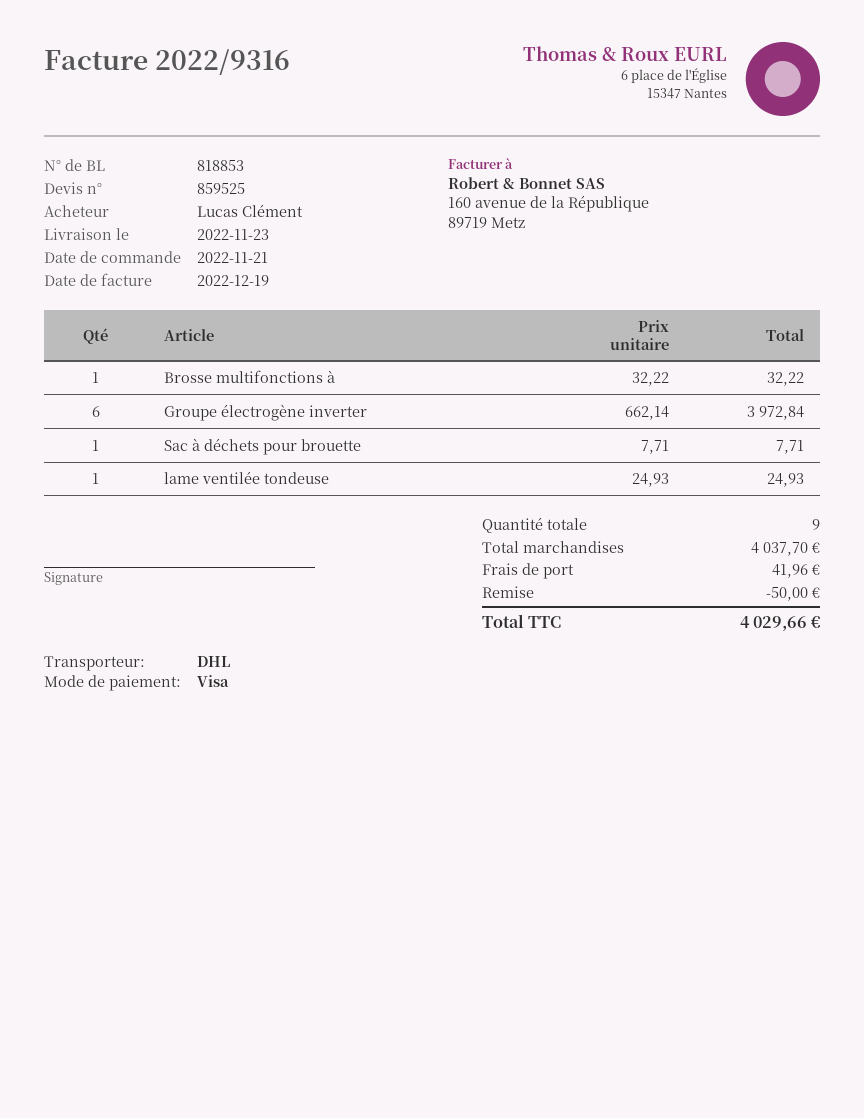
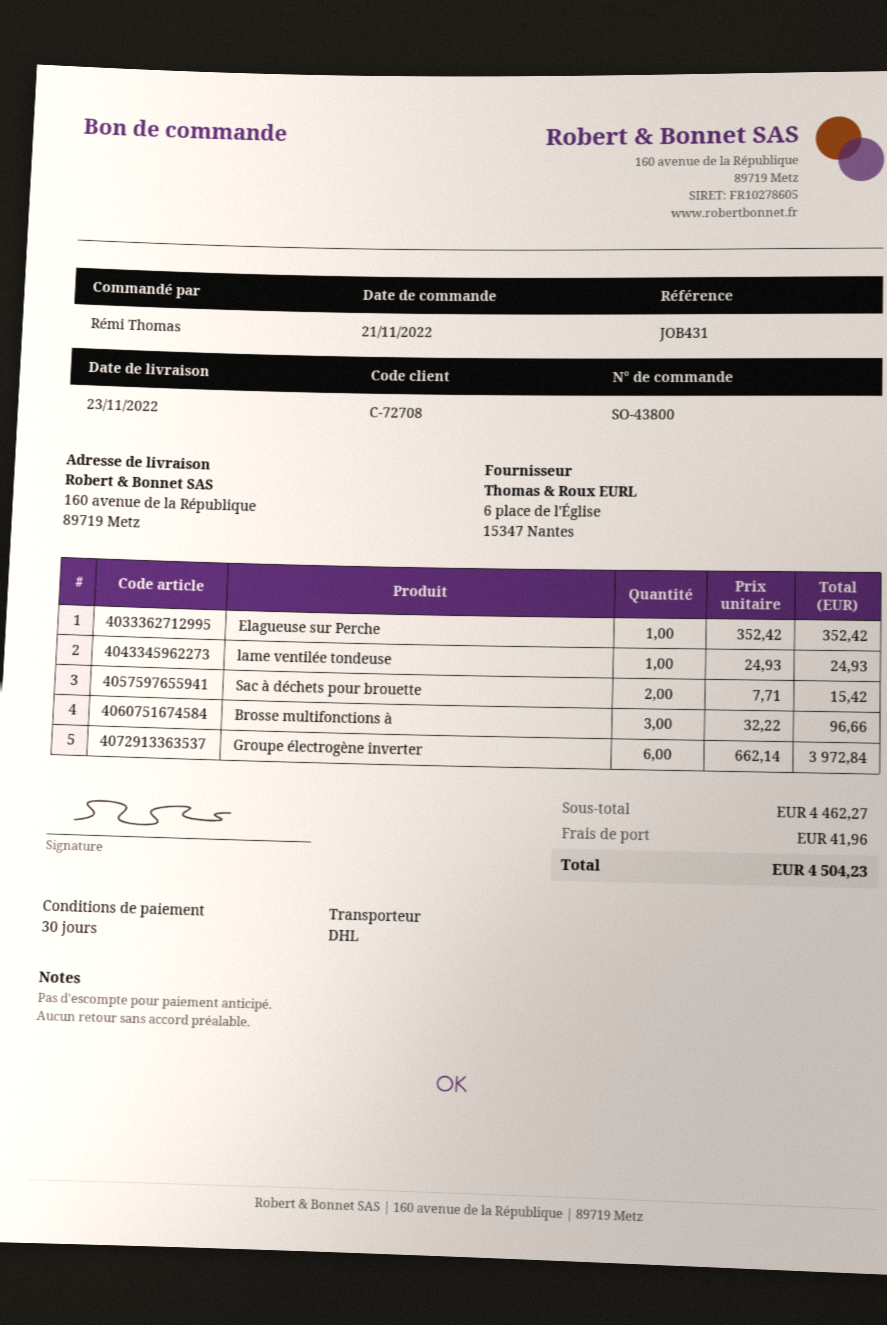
ordered by: Lucas Clément -> Rémi Thomas
Brosse multifonctions à: 1 x 32.22 = 32.22 -> 3 x 32.22 = 96.66
Sac à déchets pour brouette: 1 x 7.71 = 7.71 -> 2 x 7.71 = 15.42
Elagueuse sur Perche: none -> 1 x 352.42 = 352.42
subtotal: 4037.70 -> 4462.27
discount: 50.00 -> none
total: 4029.66 -> 4504.23

